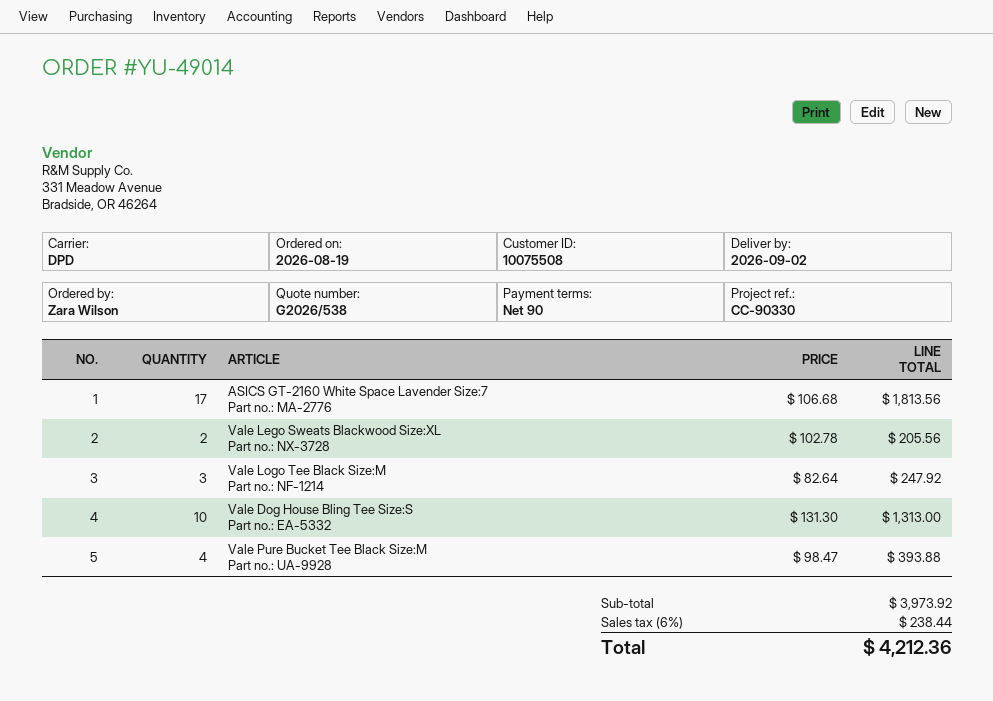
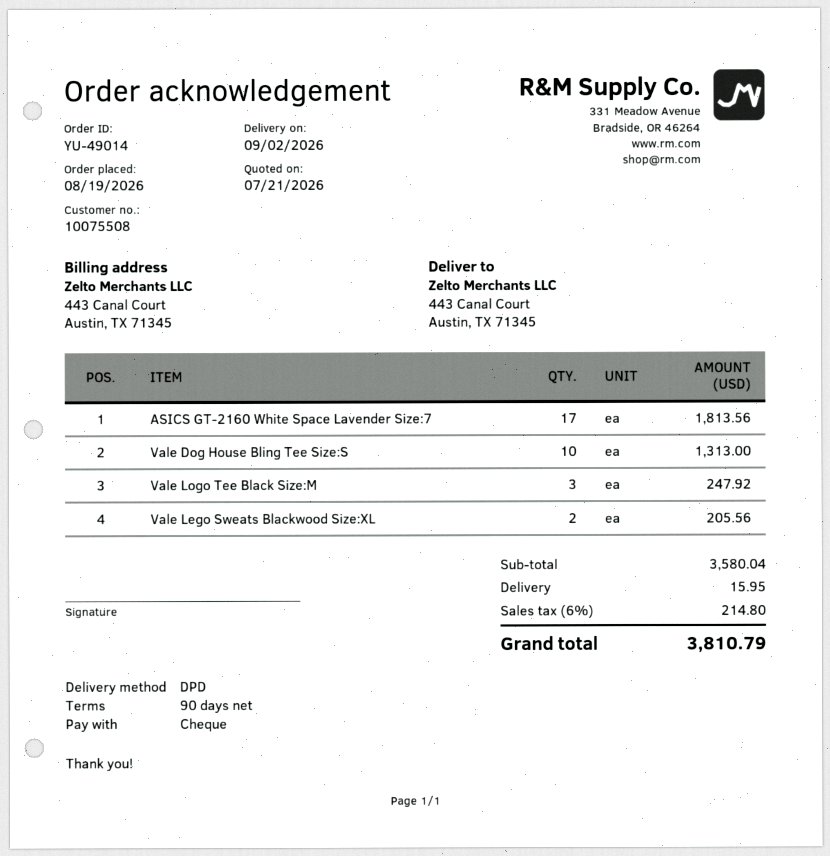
Vale Pure Bucket Tee Black Size:M: 4 for 393.88 -> none
subtotal: 3973.92 -> 3580.04
shipping: none -> 15.95
tax: 6% = 238.44 -> 6% = 214.80
total: 4212.36 -> 3810.79

